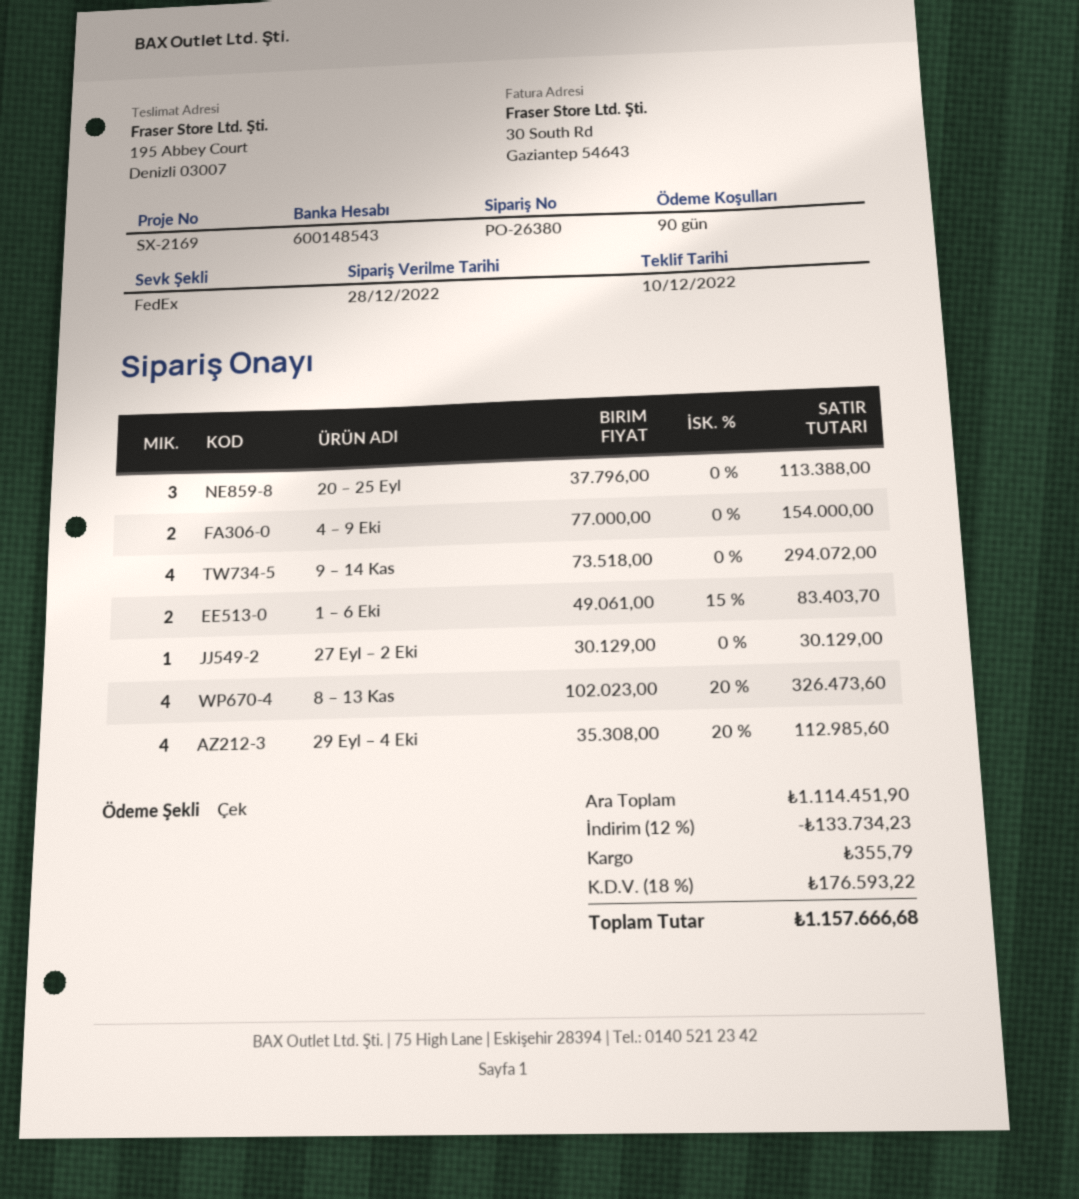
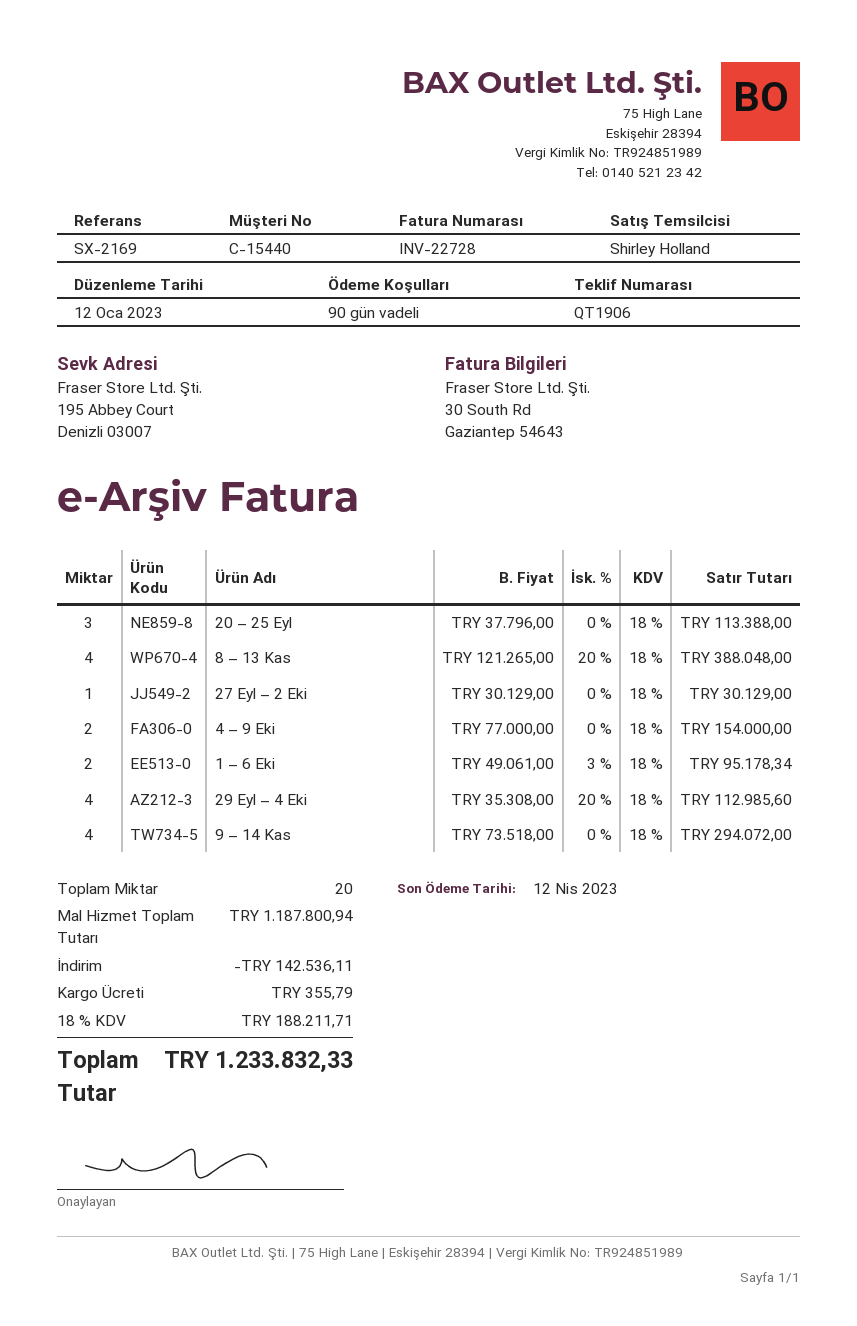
1 – 6 Eki: 2 x 49061.00 - 15% = 83403.70 -> 2 x 49061.00 - 3% = 95178.34
8 – 13 Kas: 4 x 102023.00 - 20% = 326473.60 -> 4 x 121265.00 - 20% = 388048.00
subtotal: 1114451.90 -> 1187800.94
discount: 133734.23 -> 142536.11
tax: 18% = 176593.22 -> 18% = 188211.71
total: 1157666.68 -> 1233832.33

